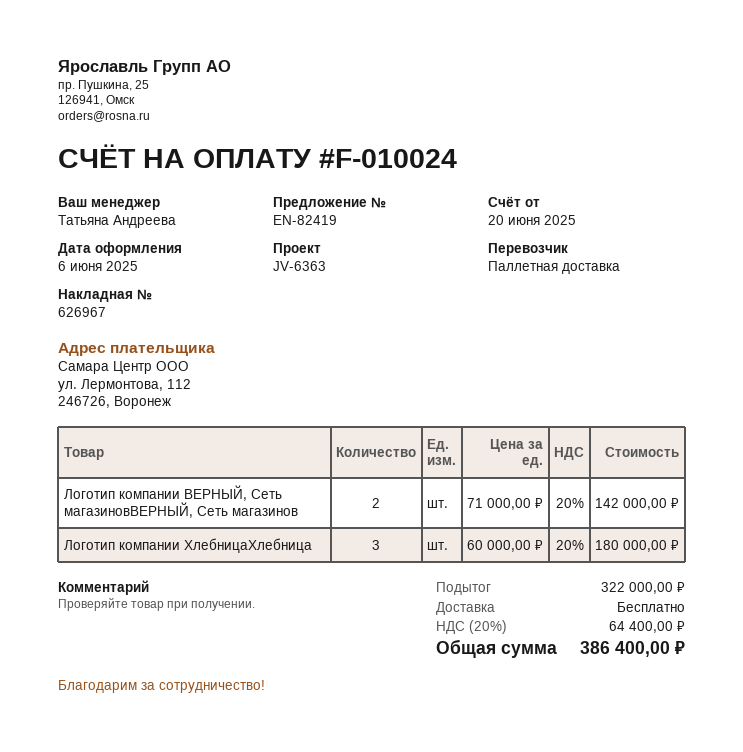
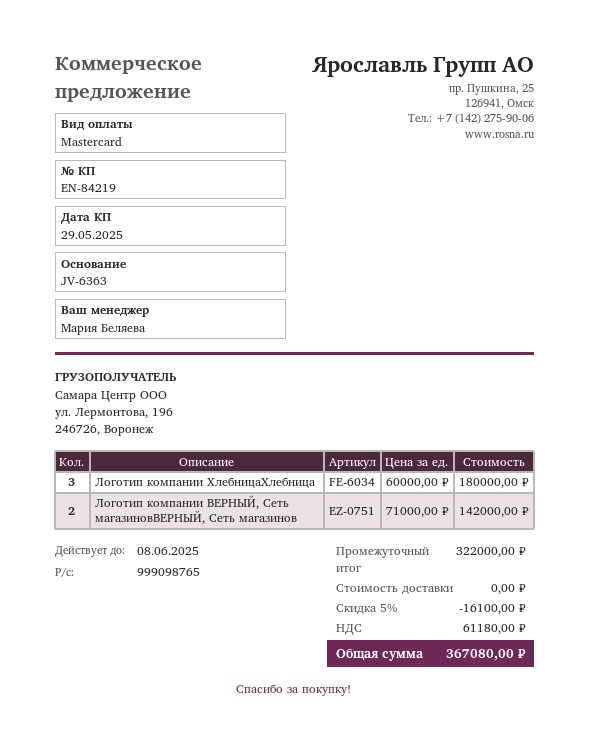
quote number: EN-82419 -> EN-84219
sales rep: Татьяна Андреева -> Мария Беляева
discount: none -> 5% = 16100.00
tax: 64400.00 -> 61180.00
total: 386400.00 -> 367080.00

